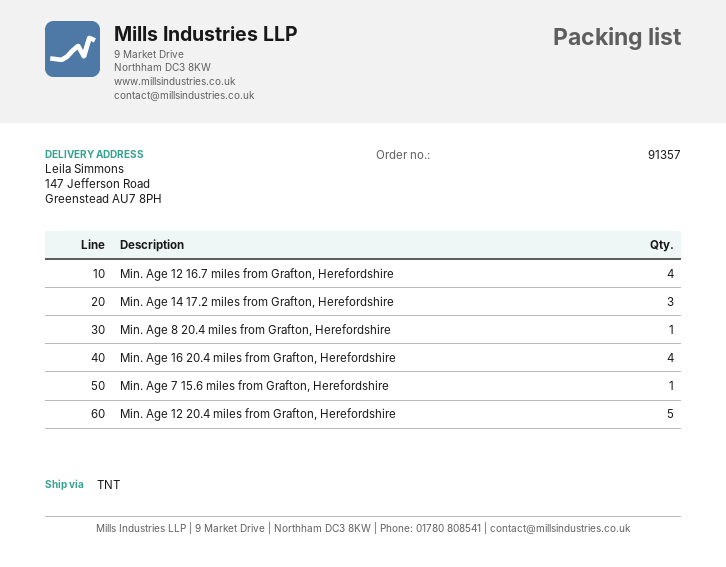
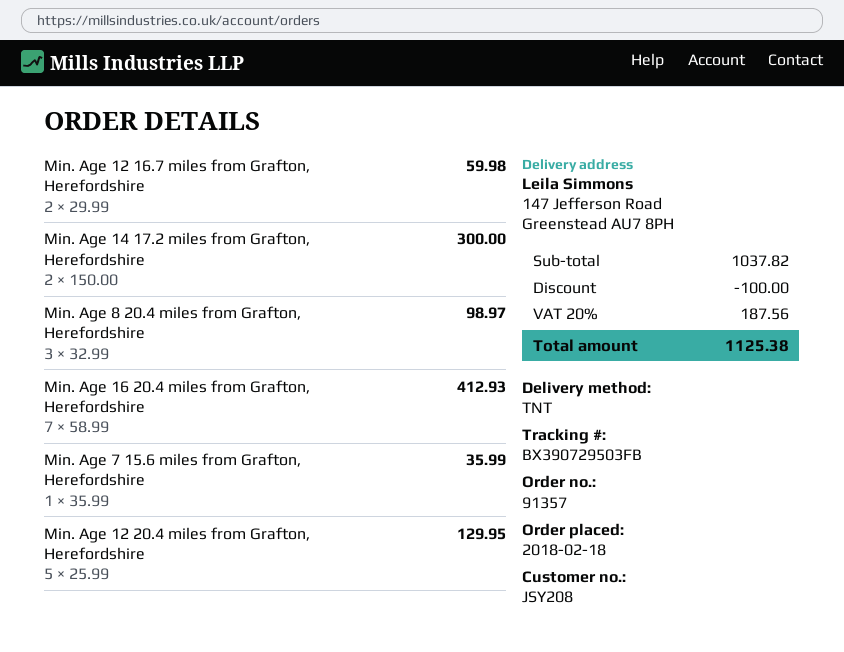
Min. Age 12 16.7 miles from Grafton, Herefordshire: 4 -> 2
Min. Age 14 17.2 miles from Grafton, Herefordshire: 3 -> 2
Min. Age 8 20.4 miles from Grafton, Herefordshire: 1 -> 3
Min. Age 16 20.4 miles from Grafton, Herefordshire: 4 -> 7

